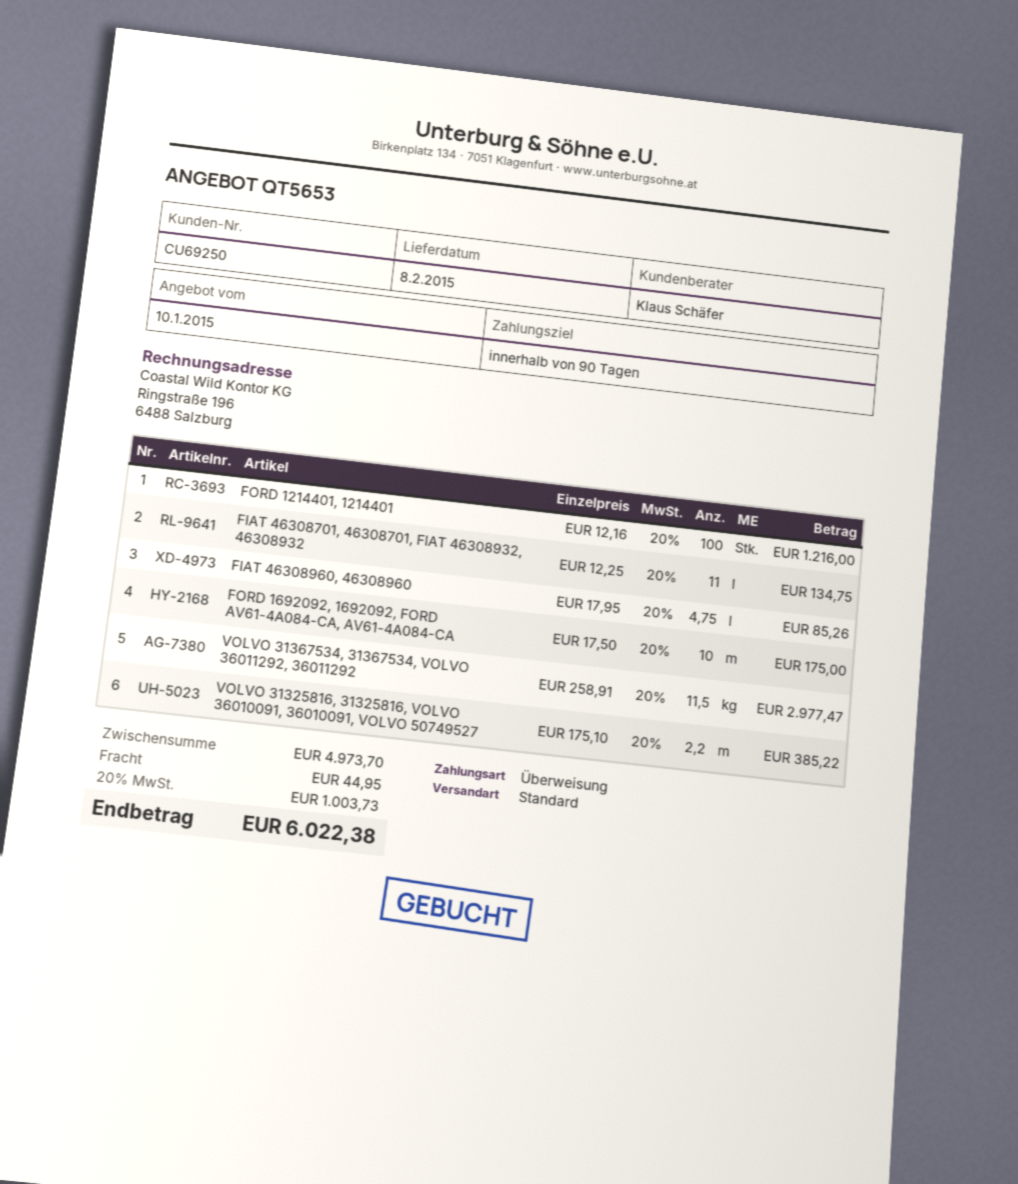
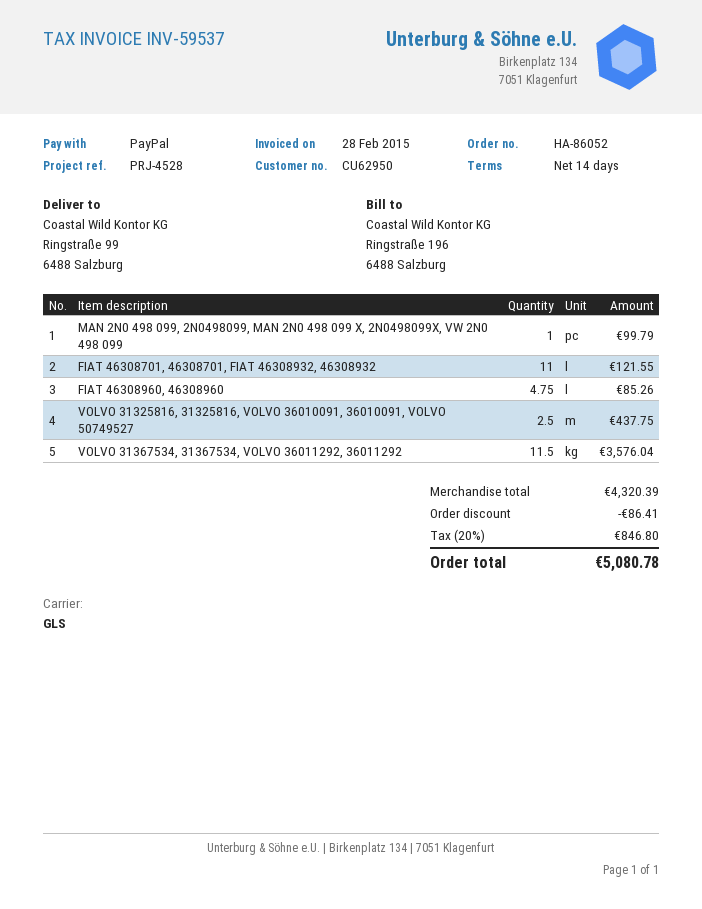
payment terms: 90 days -> 14 days
customer number: CU69250 -> CU62950
payment method: bank transfer -> PayPal
shipping method: standard -> GLS
FORD 1214401, 1214401: 100 for 1216.00 -> none
FIAT 46308701, 46308701, FIAT 46308932, 46308932: 11 for 134.75 -> 11 for 121.55
FORD 1692092, 1692092, FORD AV61-4A084-CA, AV61-4A084-CA: 10 for 175.00 -> none
VOLVO 31367534, 31367534, VOLVO 36011292, 36011292: 11.5 for 2977.47 -> 11.5 for 3576.04
VOLVO 31325816, 31325816, VOLVO 36010091, 36010091, VOLVO 50749527: 2.2 for 385.22 -> 2.5 for 437.75
MAN 2N0 498 099, 2N0498099, MAN 2N0 498 099 X, 2N0498099X, VW 2N0 498 099: none -> 1 for 99.79
subtotal: 4973.70 -> 4320.39
discount: none -> 86.41
shipping: 44.95 -> none
tax: 20% = 1003.73 -> 20% = 846.80
total: 6022.38 -> 5080.78

